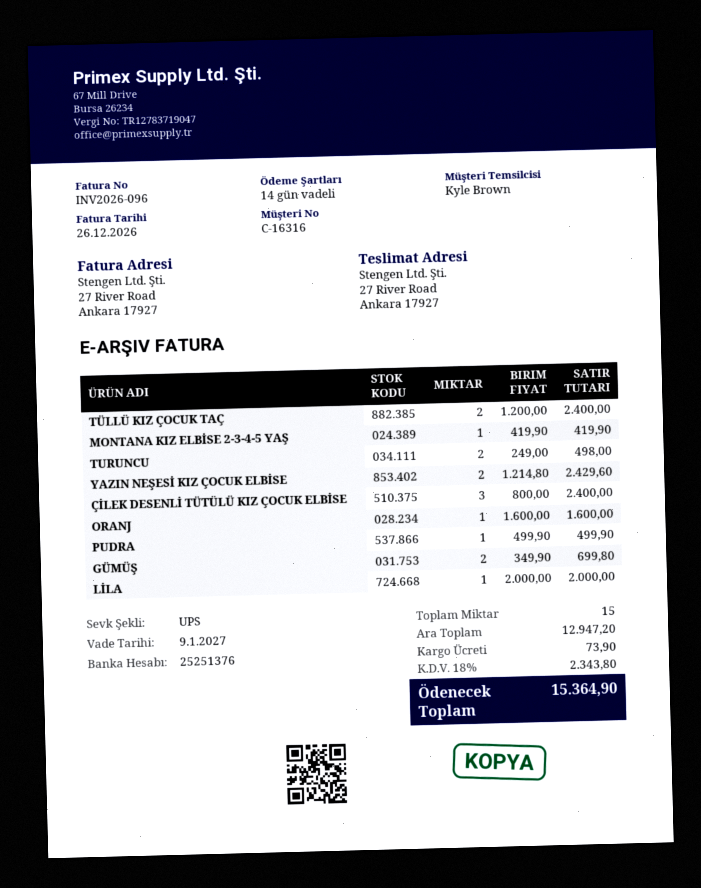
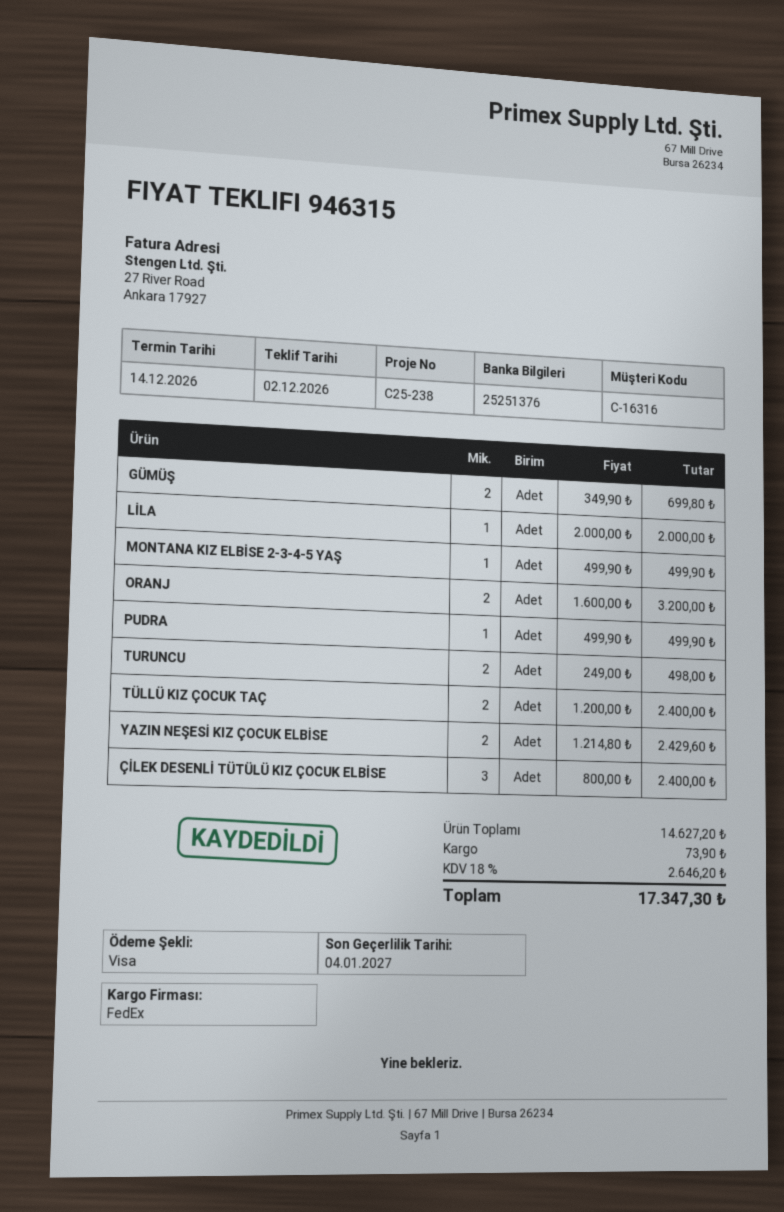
shipping method: UPS -> FedEx
MONTANA KIZ ELBİSE 2-3-4-5 YAŞ: 1 x 419.90 = 419.90 -> 1 x 499.90 = 499.90
ORANJ: 1 x 1600.00 = 1600.00 -> 2 x 1600.00 = 3200.00
subtotal: 12947.20 -> 14627.20
tax: 18% = 2343.80 -> 18% = 2646.20
total: 15364.90 -> 17347.30

